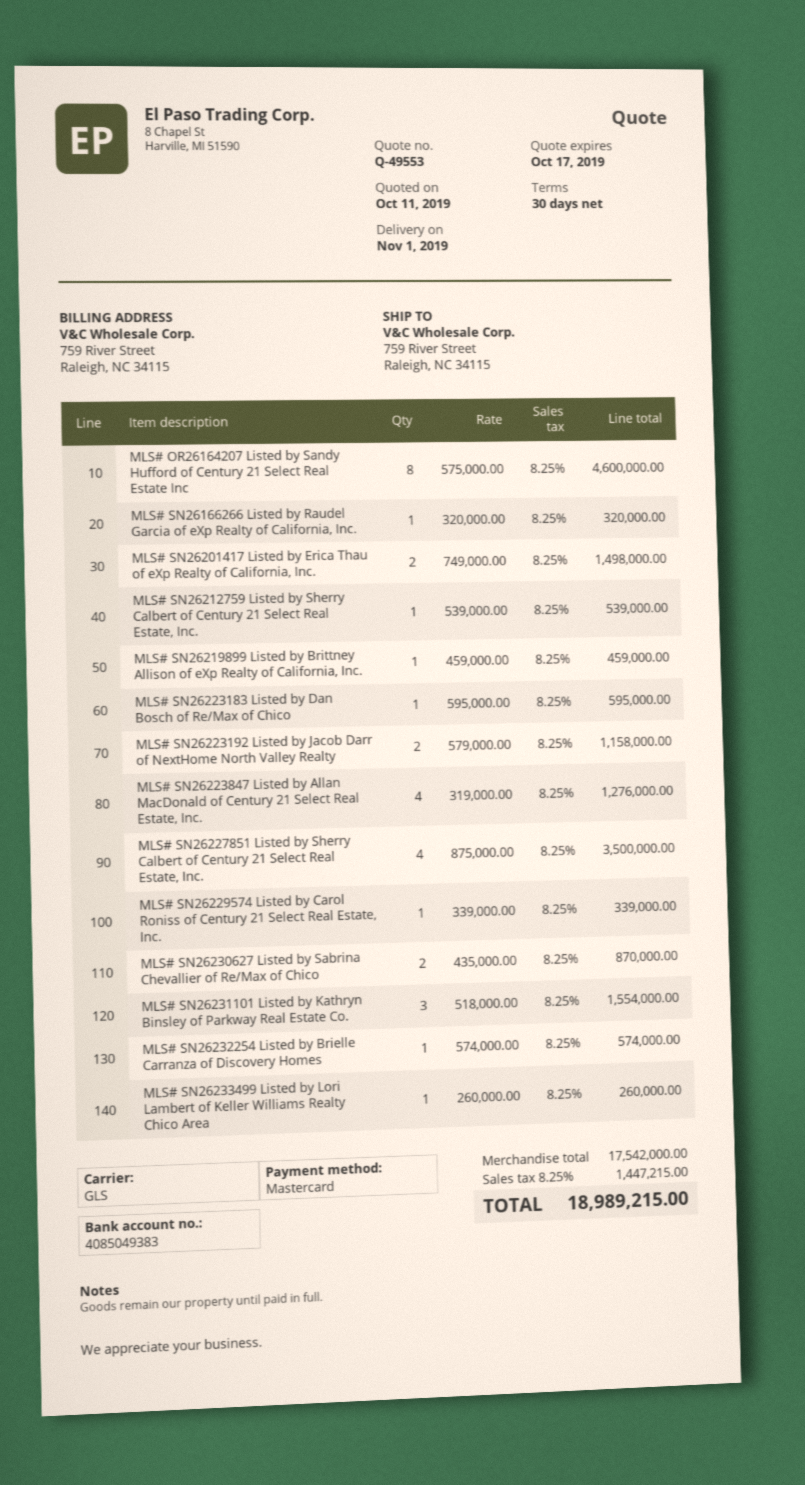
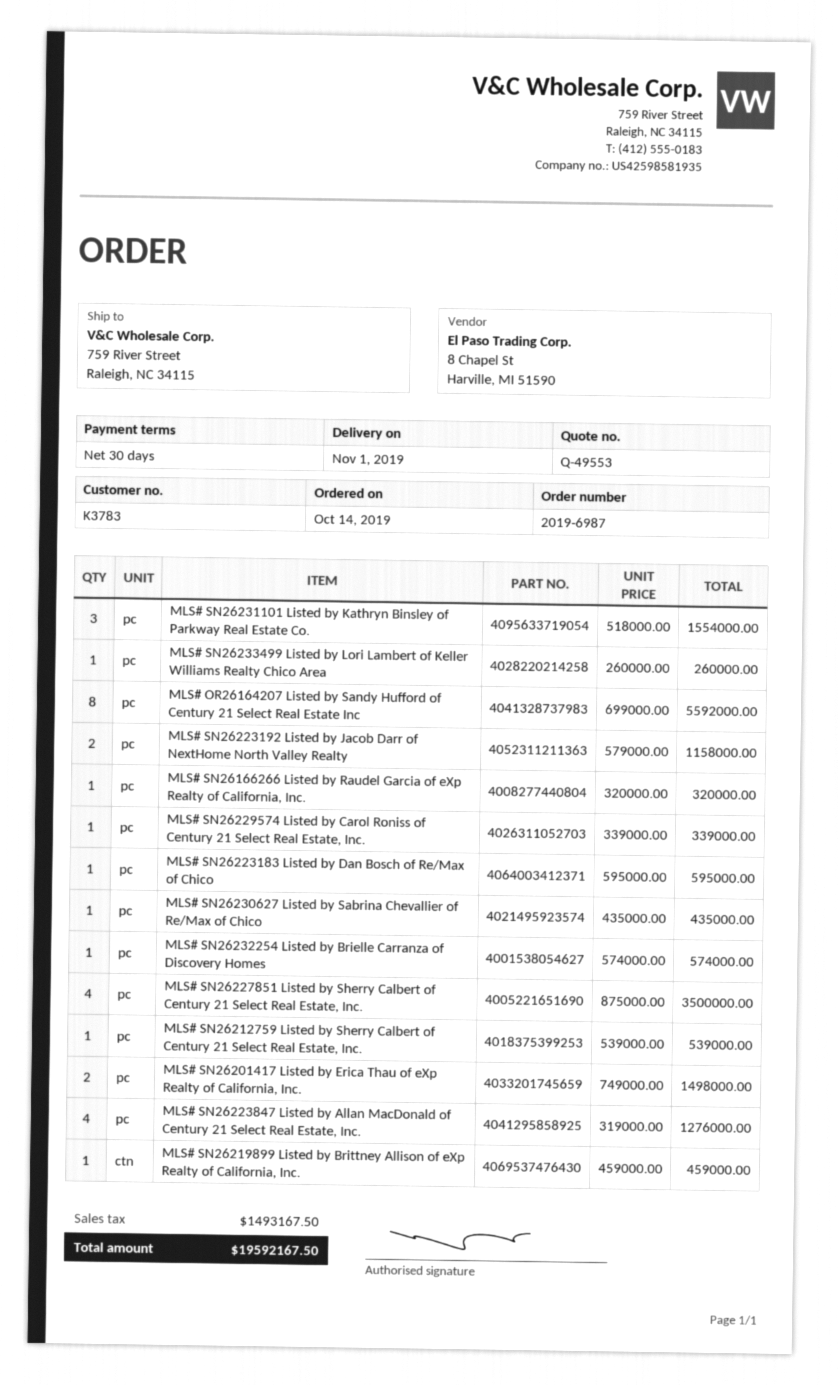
MLS# OR26164207 Listed by Sandy Hufford of Century 21 Select Real Estate Inc: 8 x 575000.00 = 4600000.00 -> 8 x 699000.00 = 5592000.00
MLS# SN26230627 Listed by Sabrina Chevallier of Re/Max of Chico: 2 x 435000.00 = 870000.00 -> 1 x 435000.00 = 435000.00
tax: 1447215.00 -> 1493167.50
total: 18989215.00 -> 19592167.50

